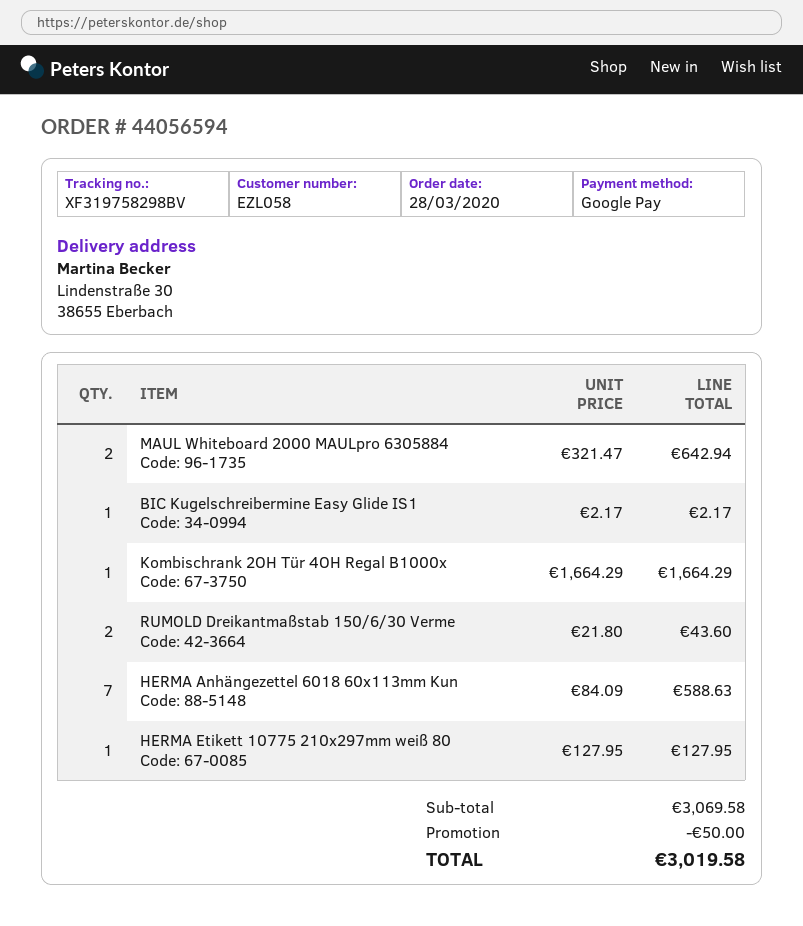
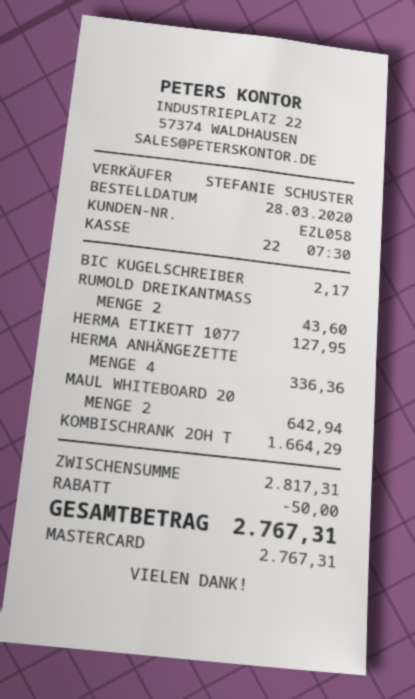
payment method: Google Pay -> Mastercard
HERMA Anhängezettel 6018 60x113mm Kun: 7 for 588.63 -> 4 for 336.36
subtotal: 3069.58 -> 2817.31
total: 3019.58 -> 2767.31

